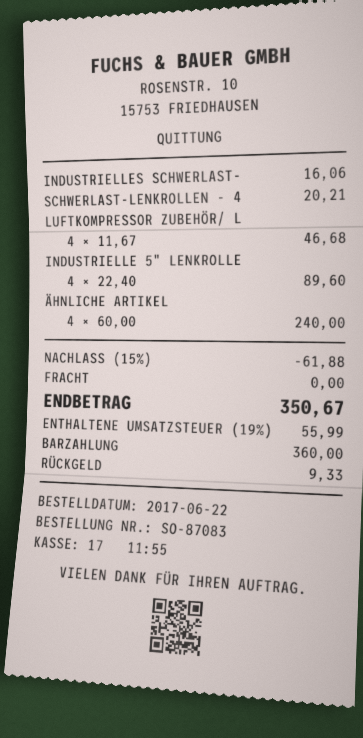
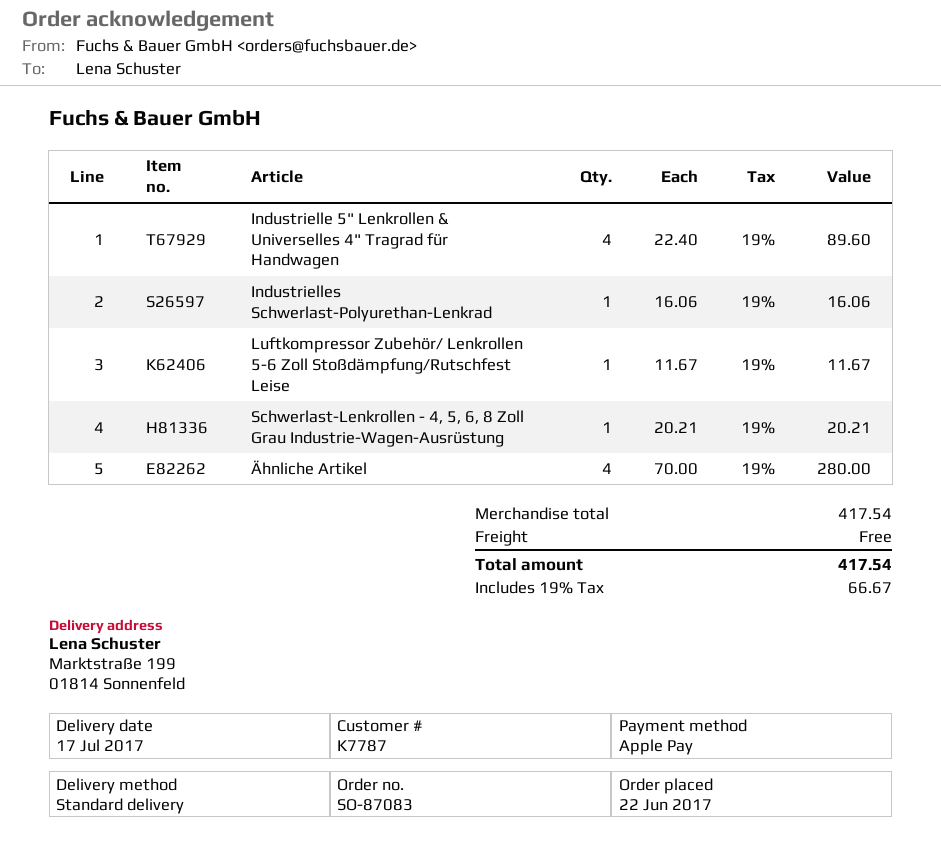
payment method: cash -> Apple Pay
LUFTKOMPRESSOR ZUBEHÖR/ L: 4 x 11.67 = 46.68 -> 1 x 11.67 = 11.67
ÄHNLICHE ARTIKEL: 4 x 60.00 = 240.00 -> 4 x 70.00 = 280.00
discount: 15% = 61.88 -> none
tax: 19% = 55.99 -> 19% = 66.67
total: 350.67 -> 417.54

